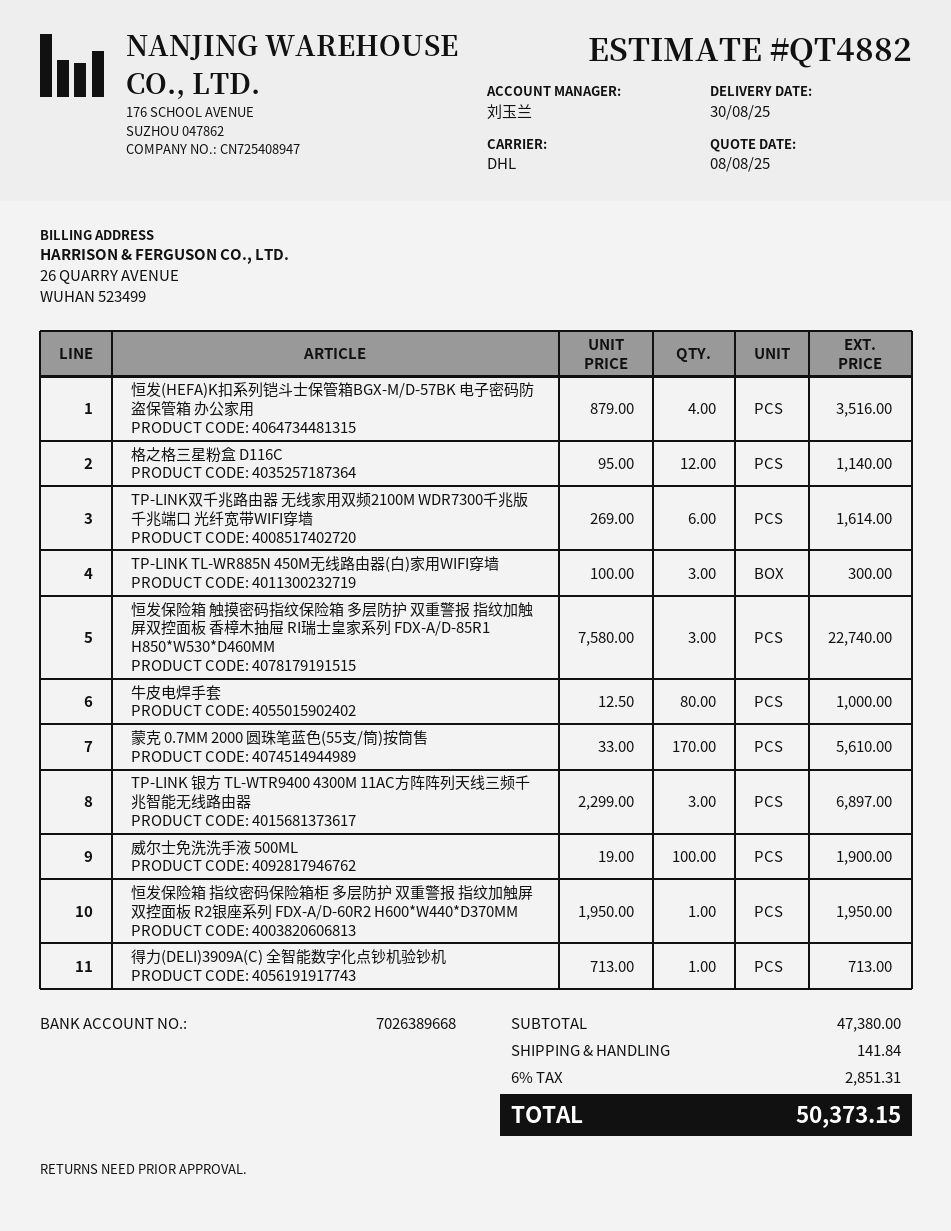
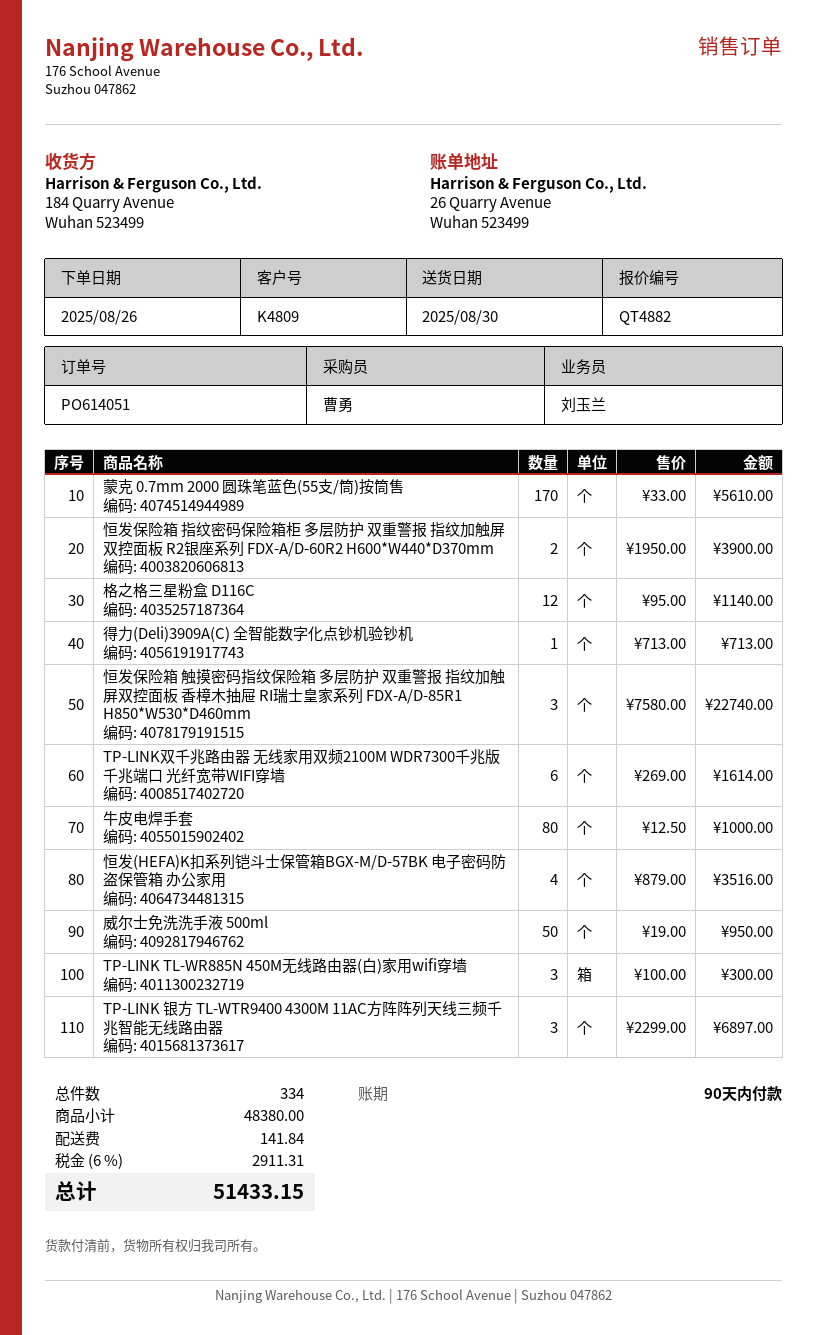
威尔士免洗洗手液 500ML: 100 x 19.00 = 1900.00 -> 50 x 19.00 = 950.00
恒发保险箱 指纹密码保险箱柜 多层防护 双重警报 指纹加触屏双控面板 R2银座系列 FDX-A/D-60R2 H600*W440*D370MM: 1 x 1950.00 = 1950.00 -> 2 x 1950.00 = 3900.00
subtotal: 47380.00 -> 48380.00
tax: 6% = 2851.31 -> 6% = 2911.31
total: 50373.15 -> 51433.15

